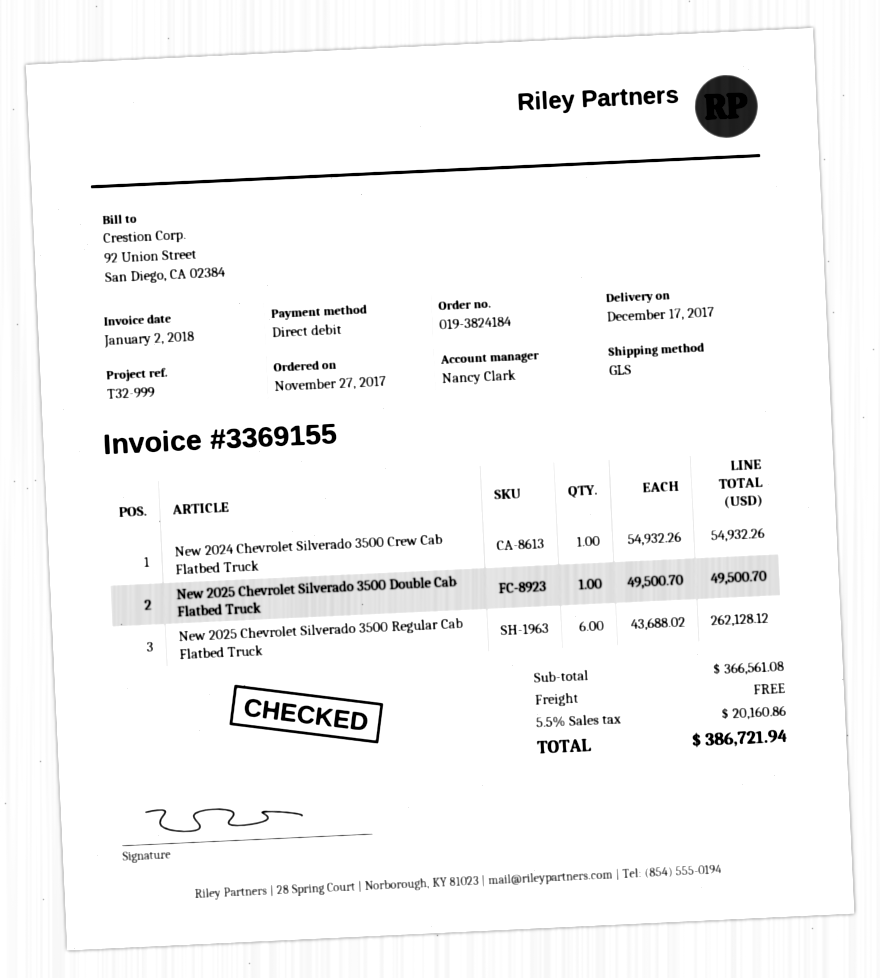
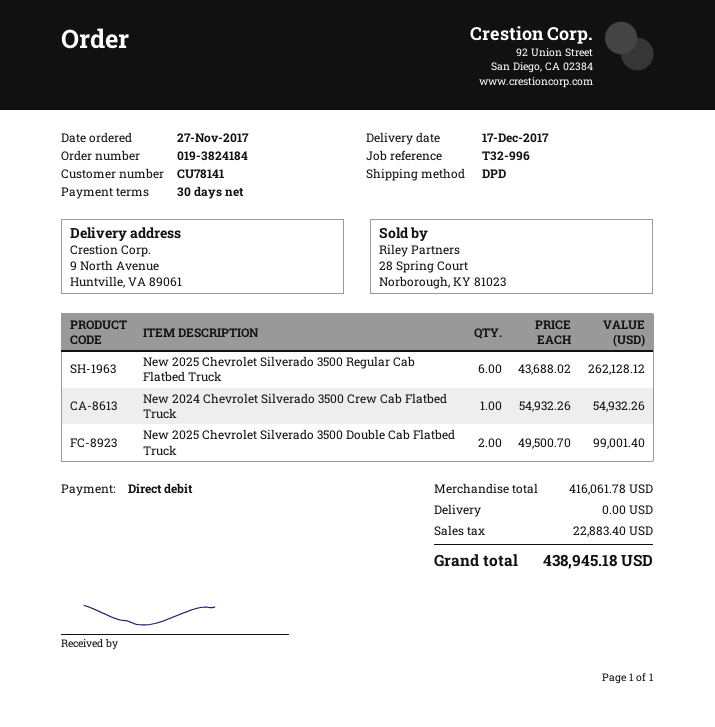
reference: T32-999 -> T32-996
shipping method: GLS -> DPD
New 2025 Chevrolet Silverado 3500 Double Cab Flatbed Truck: 1 x 49500.70 = 49500.70 -> 2 x 49500.70 = 99001.40
subtotal: 366561.08 -> 416061.78
tax: 20160.86 -> 22883.40
total: 386721.94 -> 438945.18

